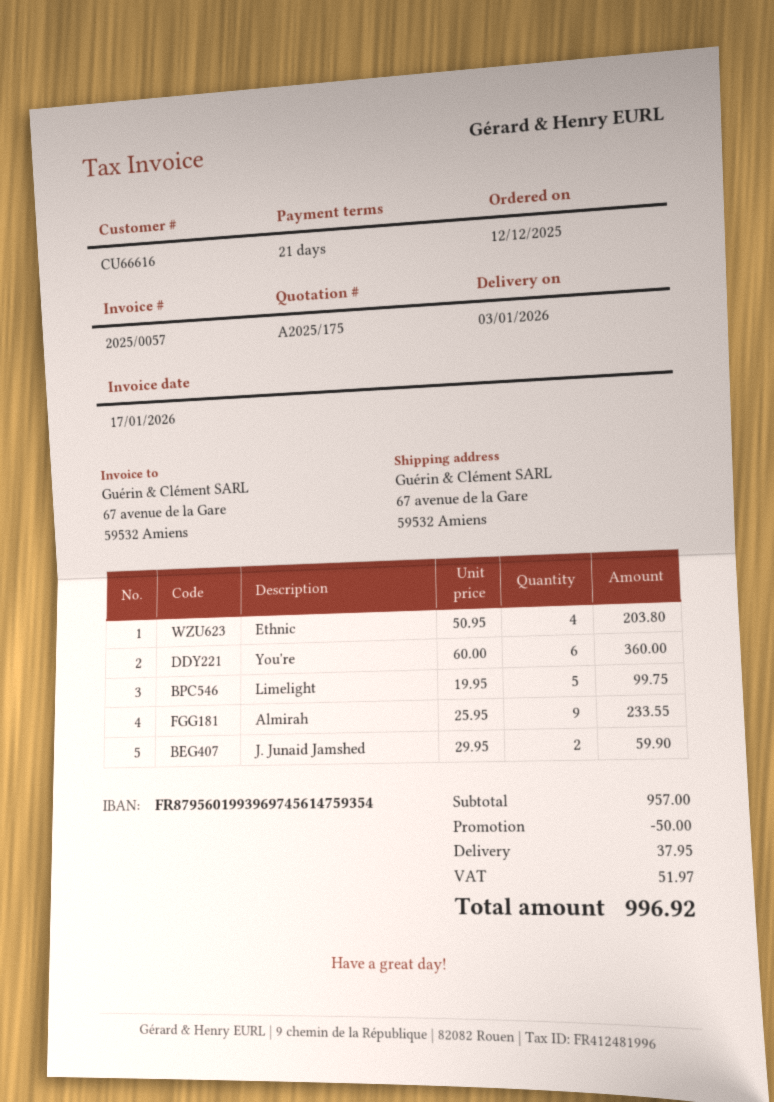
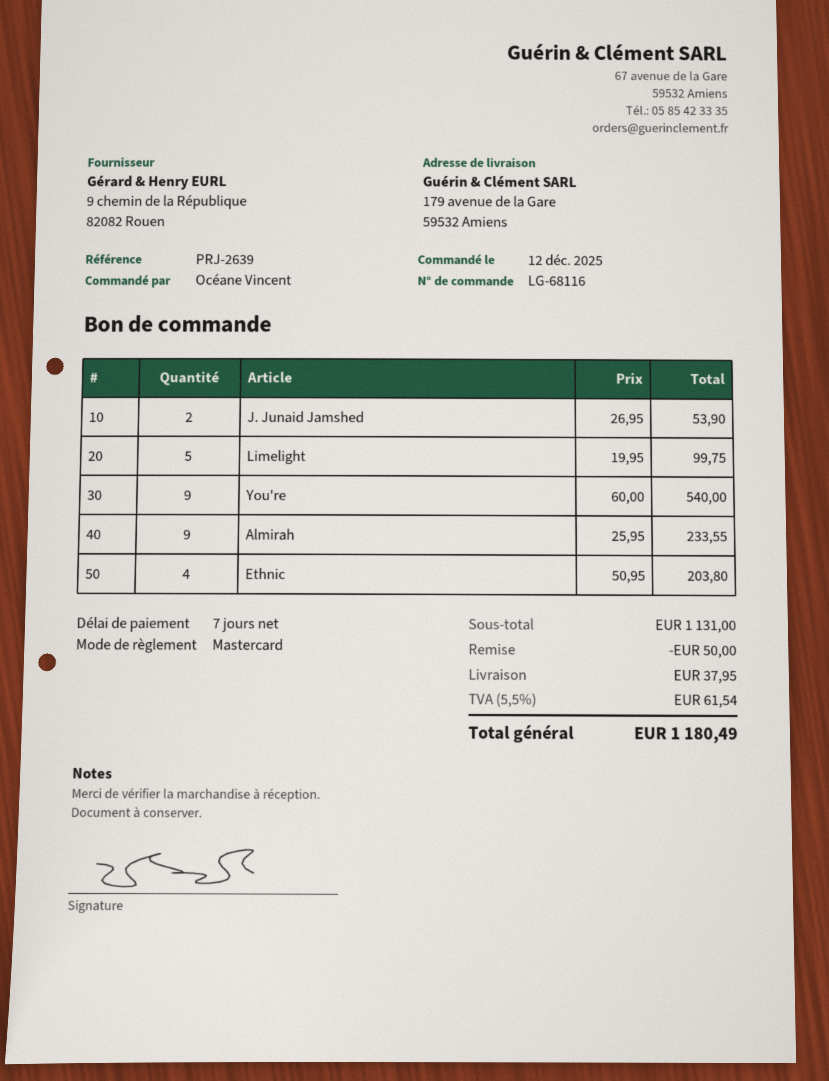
payment terms: 21 days -> 7 days
ship to: 67 avenue de la Gare, 59532 Amiens -> 179 avenue de la Gare, 59532 Amiens
You're: 6 x 60.00 = 360.00 -> 9 x 60.00 = 540.00
J. Junaid Jamshed: 2 x 29.95 = 59.90 -> 2 x 26.95 = 53.90
subtotal: 957.00 -> 1131.00
tax: 51.97 -> 61.54
total: 996.92 -> 1180.49

